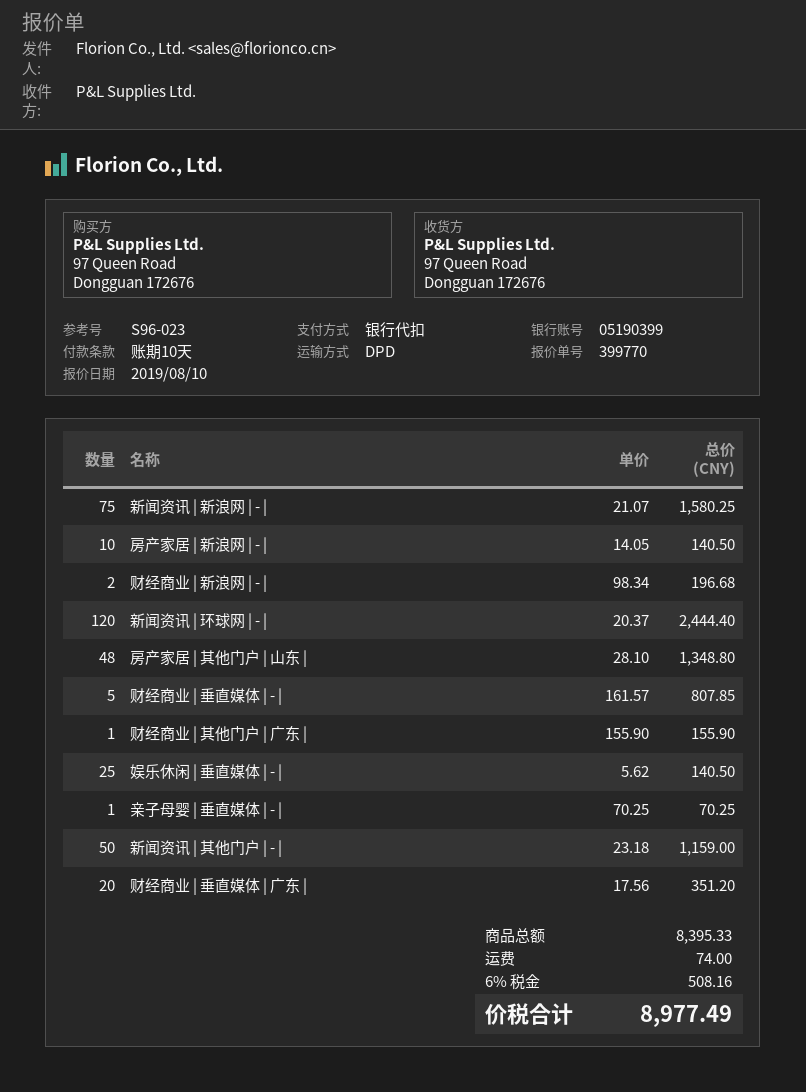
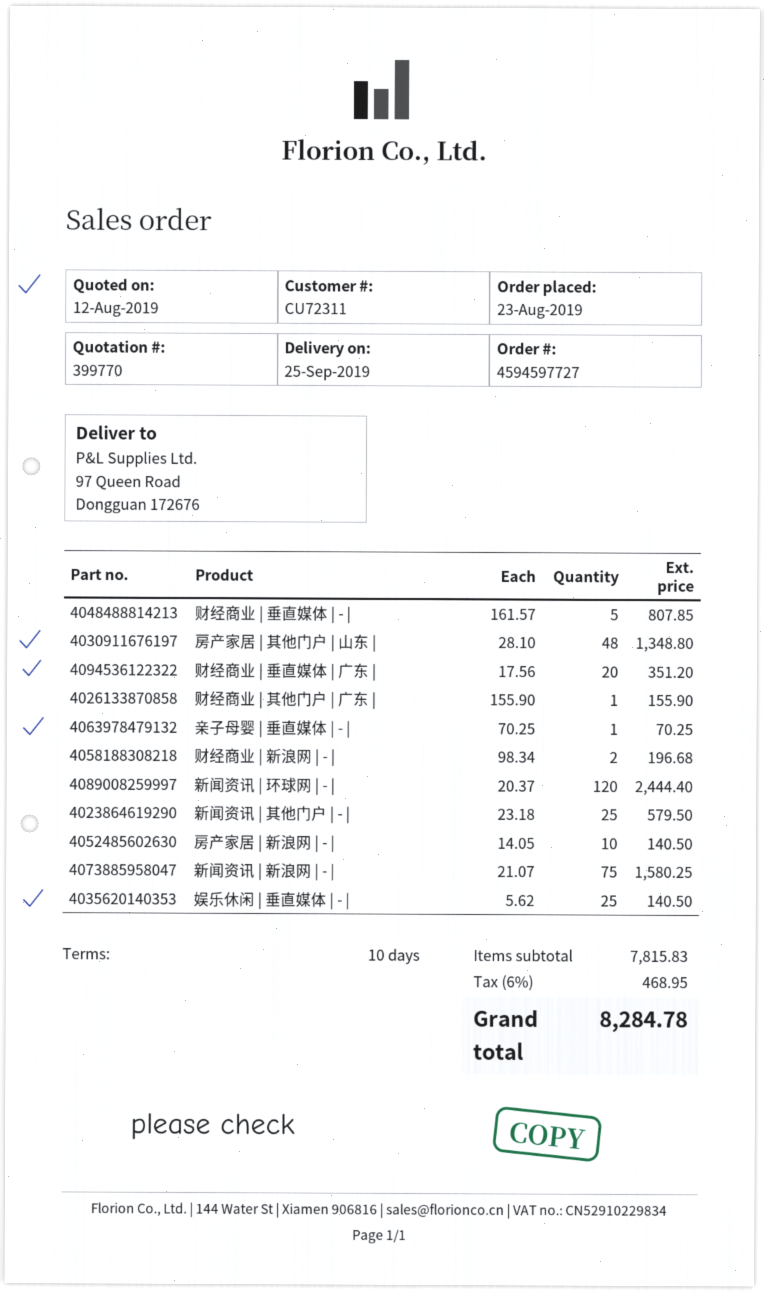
quote date: 2019-08-10 -> 2019-08-12
新闻资讯 | 其他门户 | - |: 50 x 23.18 = 1159.00 -> 25 x 23.18 = 579.50
subtotal: 8395.33 -> 7815.83
shipping: 74.00 -> none
tax: 6% = 508.16 -> 6% = 468.95
total: 8977.49 -> 8284.78

